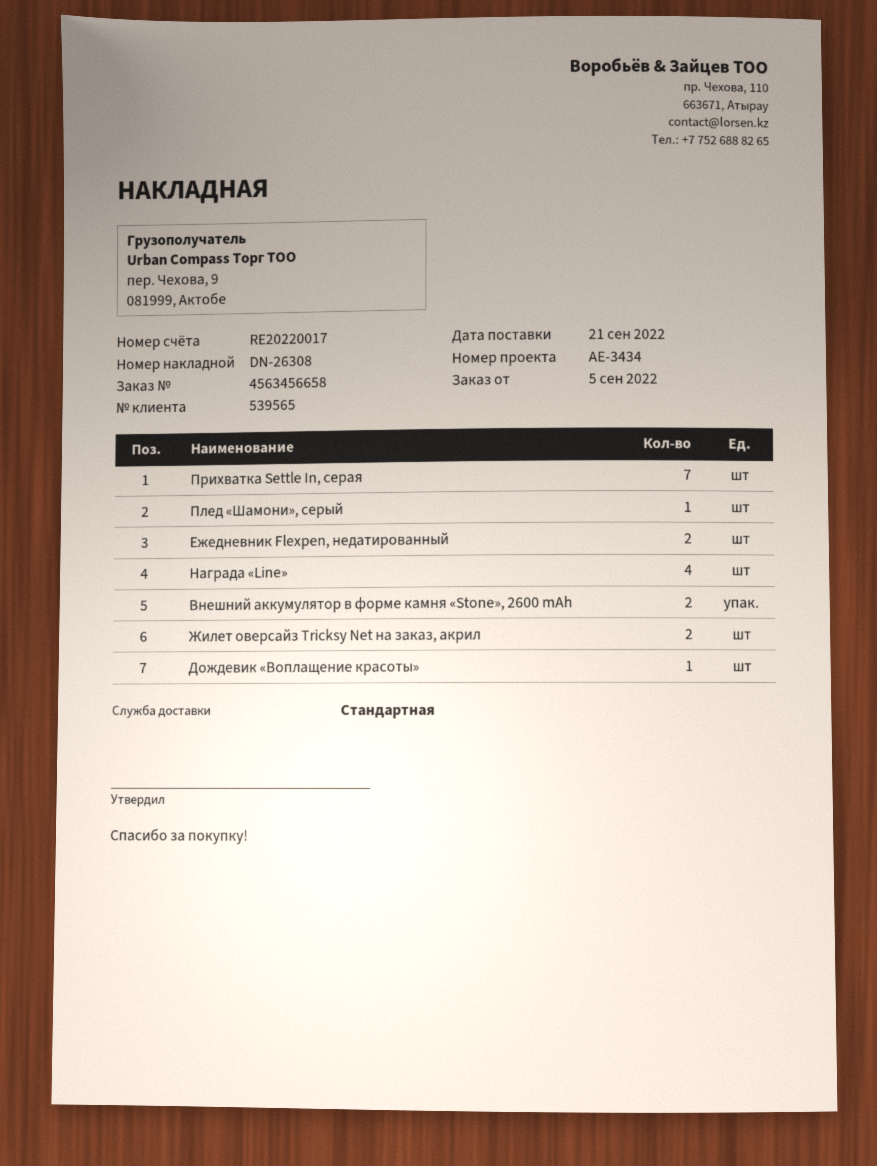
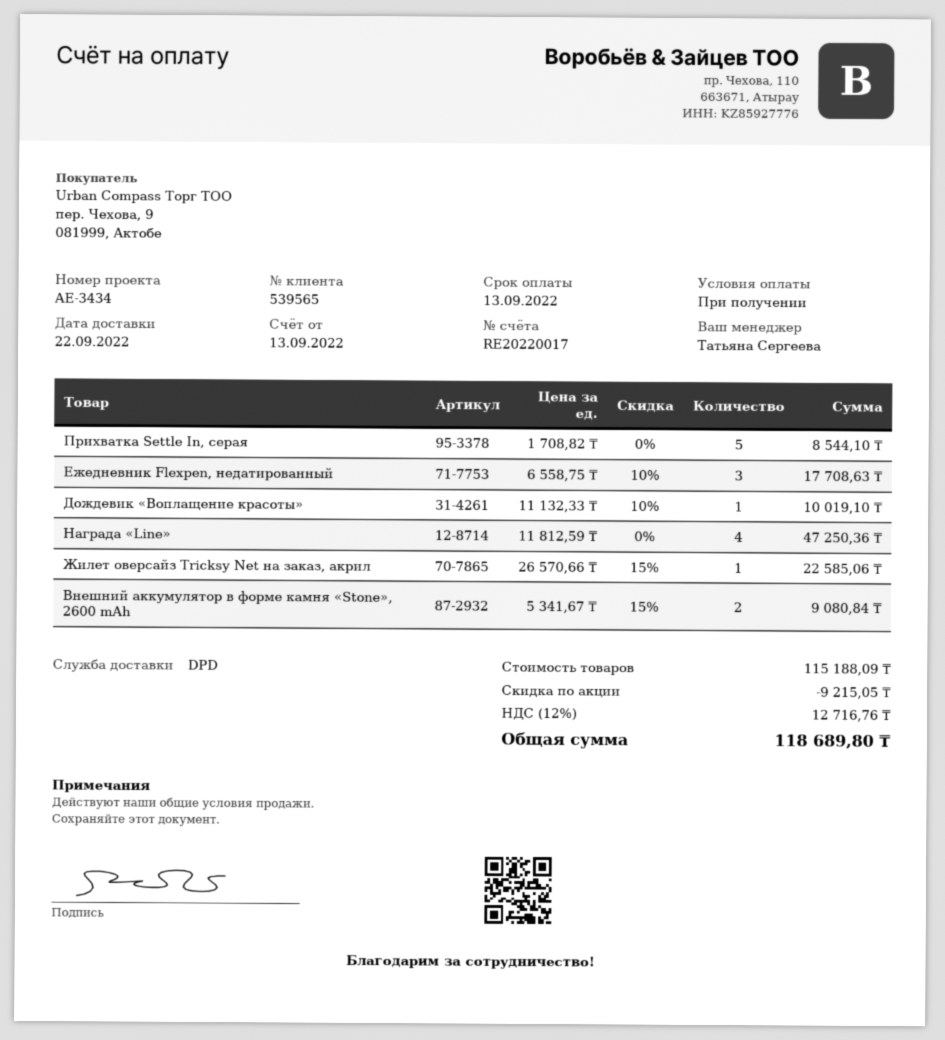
delivery date: 2022-09-21 -> 2022-09-22
shipping method: standard -> DPD
Прихватка Settle In, серая: 7 -> 5
Плед «Шамони», серый: 1 -> none
Ежедневник Flexpen, недатированный: 2 -> 3
Жилет оверсайз Tricksy Net на заказ, акрил: 2 -> 1

